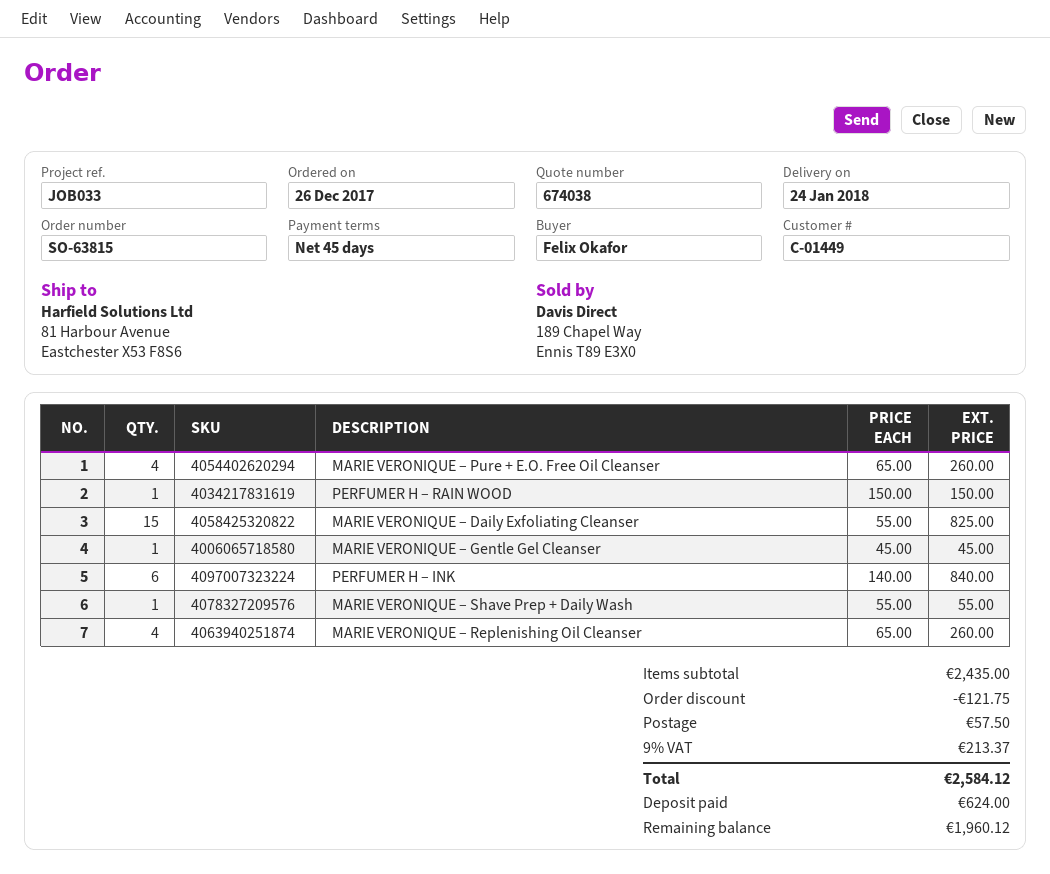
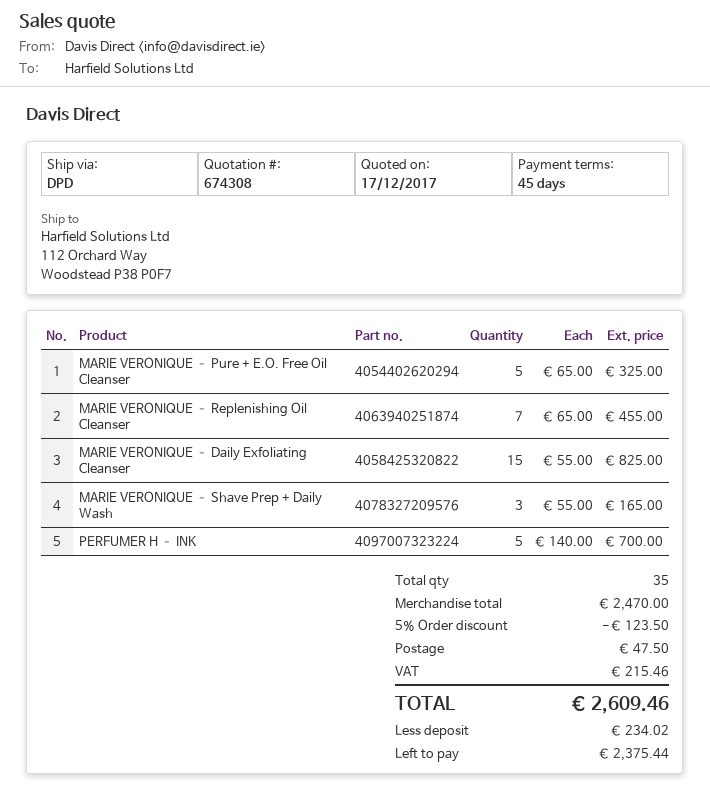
quote number: 674038 -> 674308
ship to: 81 Harbour Avenue, Eastchester X53 F8S6 -> 112 Orchard Way, Woodstead P38 P0F7
MARIE VERONIQUE – Pure + E.O. Free Oil Cleanser: 4 x 65.00 = 260.00 -> 5 x 65.00 = 325.00
PERFUMER H – RAIN WOOD: 1 x 150.00 = 150.00 -> none
MARIE VERONIQUE – Gentle Gel Cleanser: 1 x 45.00 = 45.00 -> none
PERFUMER H – INK: 6 x 140.00 = 840.00 -> 5 x 140.00 = 700.00
MARIE VERONIQUE – Shave Prep + Daily Wash: 1 x 55.00 = 55.00 -> 3 x 55.00 = 165.00
MARIE VERONIQUE – Replenishing Oil Cleanser: 4 x 65.00 = 260.00 -> 7 x 65.00 = 455.00
subtotal: 2435.00 -> 2470.00
discount: 121.75 -> 123.50
shipping: 57.50 -> 47.50
tax: 213.37 -> 215.46
total: 2584.12 -> 2609.46
deposit: 624.00 -> 234.02
balance: 1960.12 -> 2375.44

